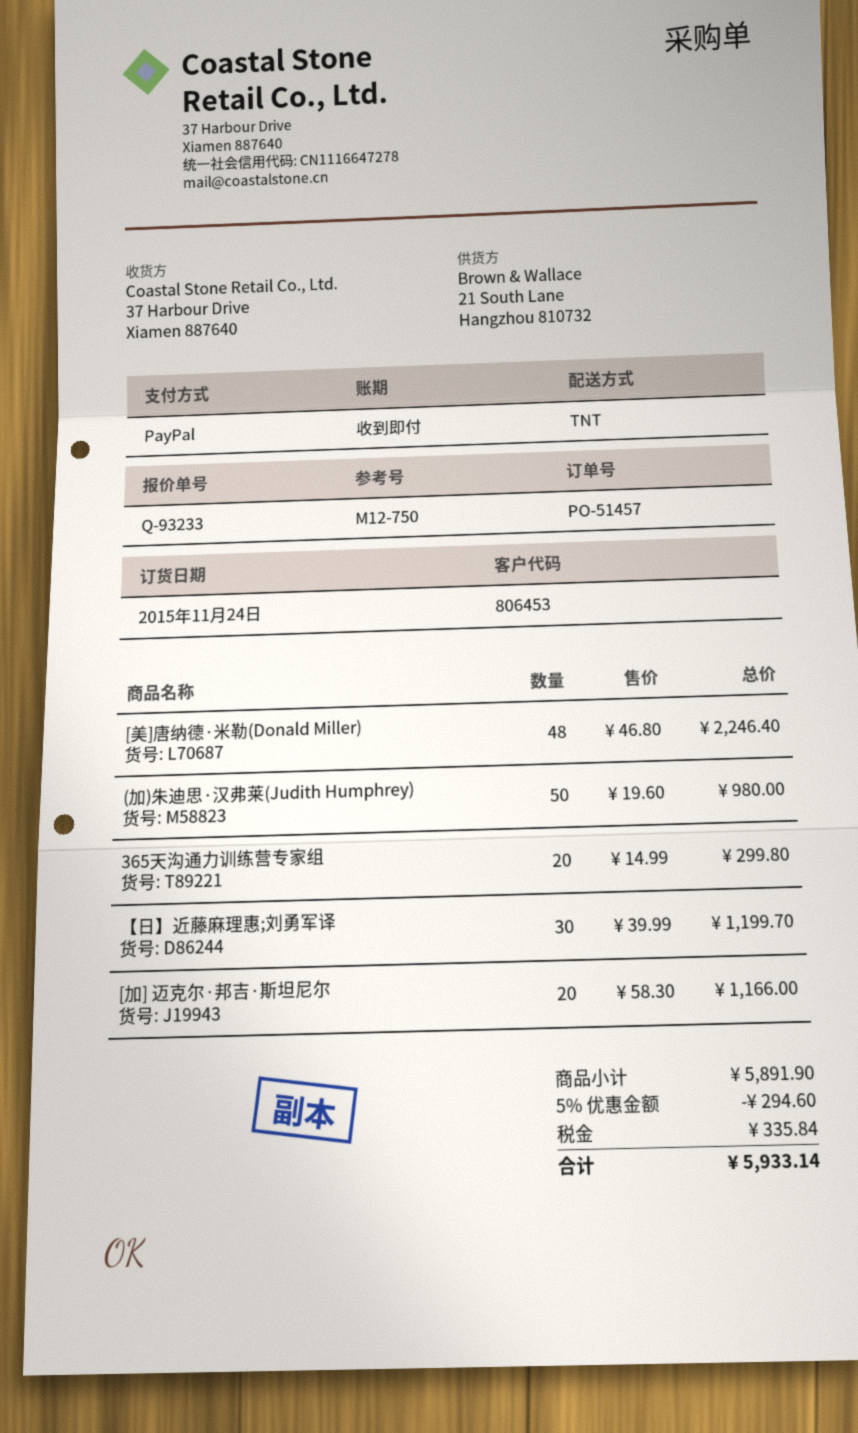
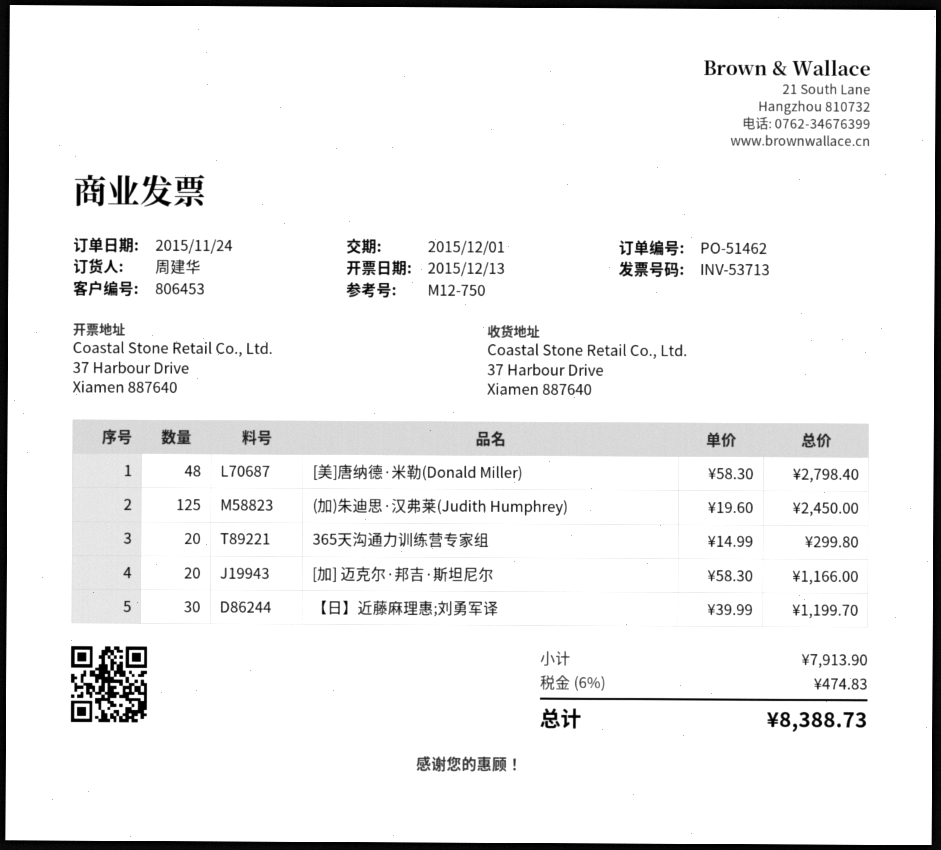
order number: PO-51457 -> PO-51462
[美]唐纳德·米勒(Donald Miller): 48 x 46.80 = 2246.40 -> 48 x 58.30 = 2798.40
(加)朱迪思·汉弗莱(Judith Humphrey): 50 x 19.60 = 980.00 -> 125 x 19.60 = 2450.00
subtotal: 5891.90 -> 7913.90
discount: 5% = 294.60 -> none
tax: 335.84 -> 474.83
total: 5933.14 -> 8388.73

